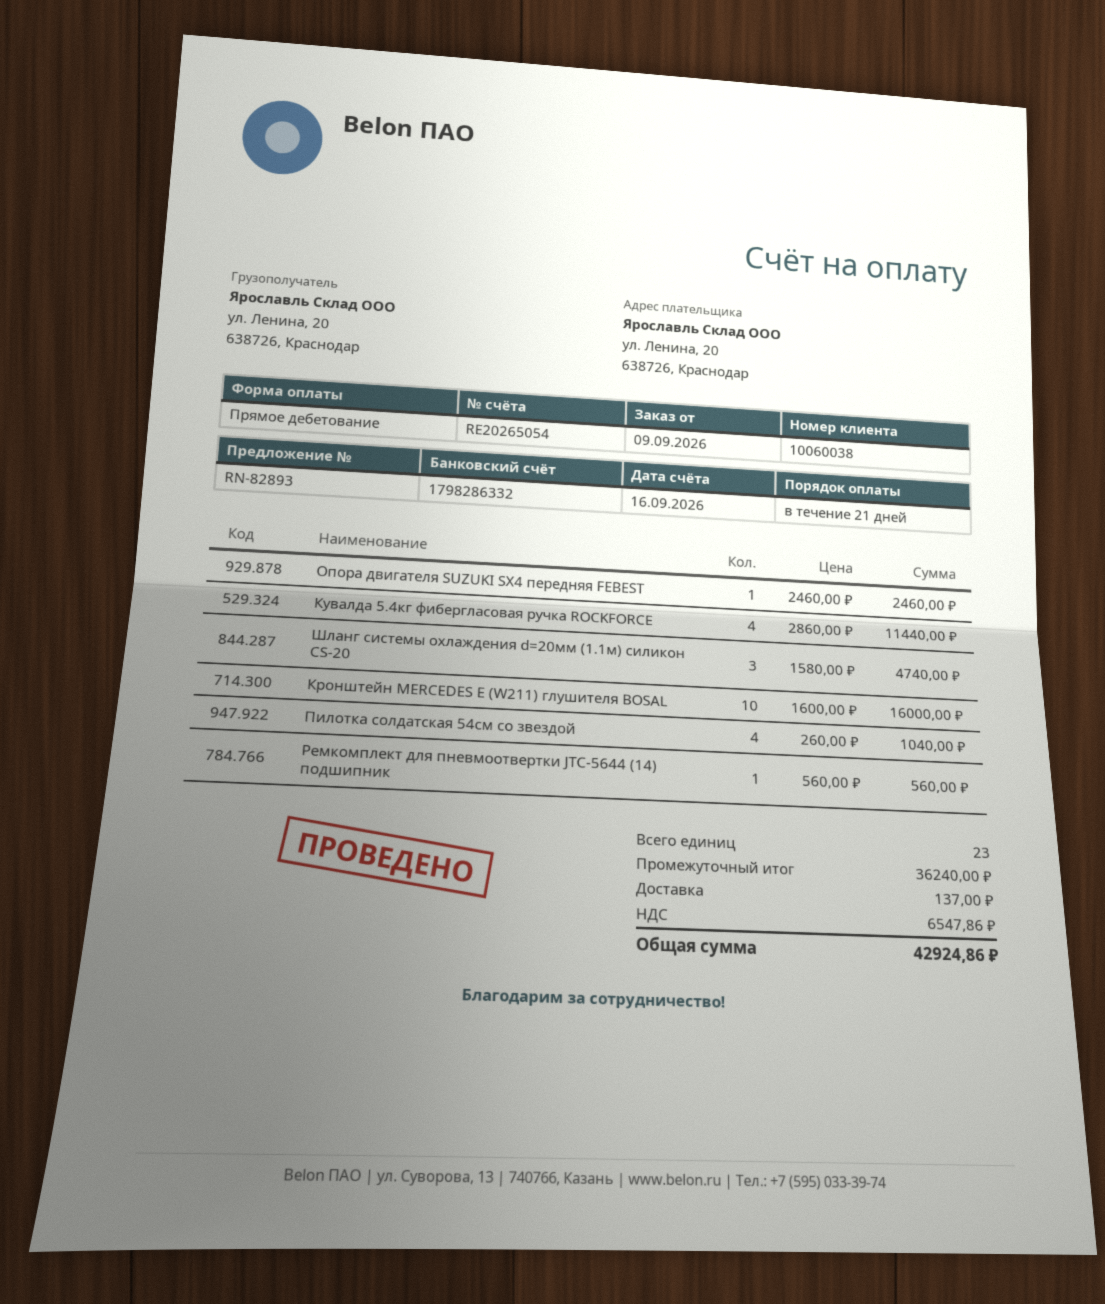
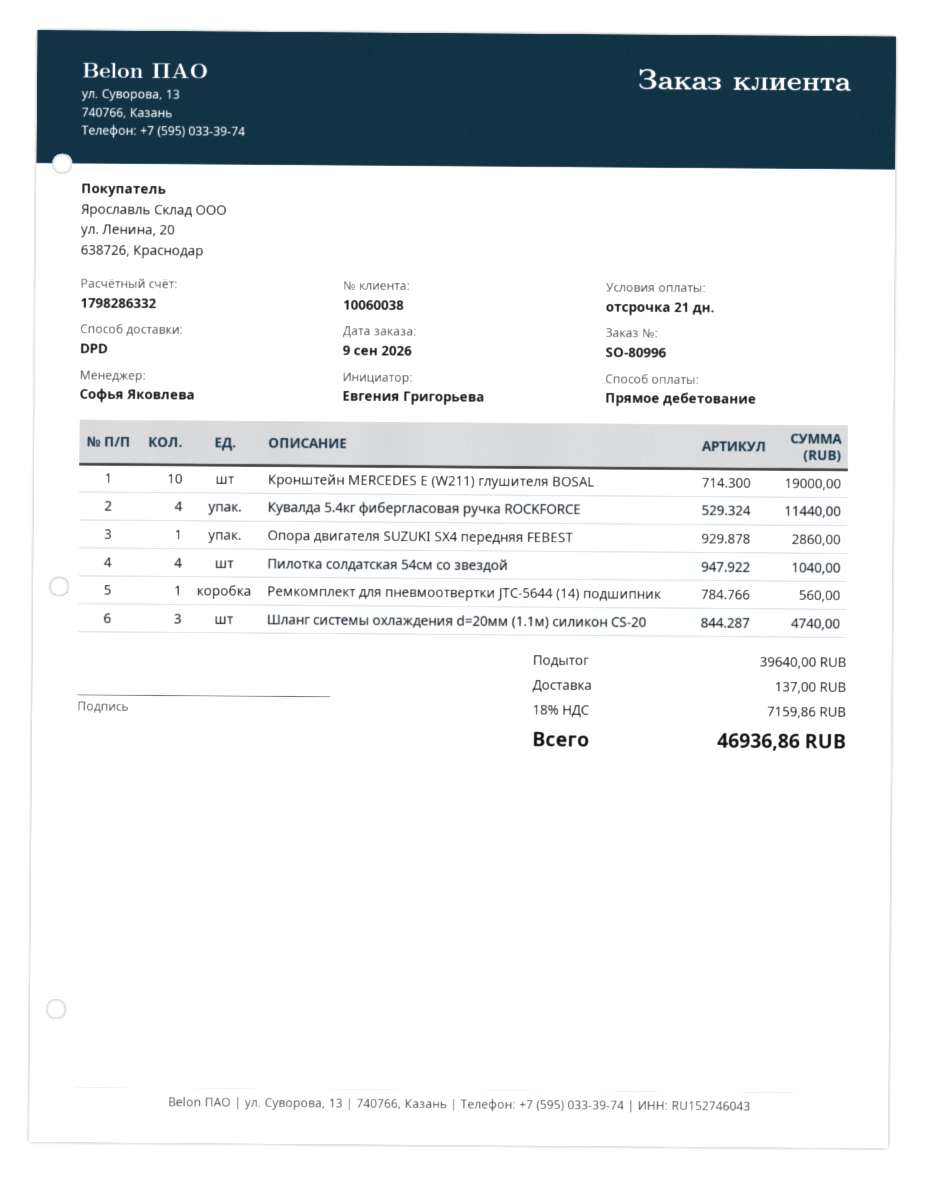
Опора двигателя SUZUKI SX4 передняя FEBEST: 1 for 2460.00 -> 1 for 2860.00
Кронштейн MERCEDES E (W211) глушителя BOSAL: 10 for 16000.00 -> 10 for 19000.00
subtotal: 36240.00 -> 39640.00
tax: 6547.86 -> 7159.86
total: 42924.86 -> 46936.86

